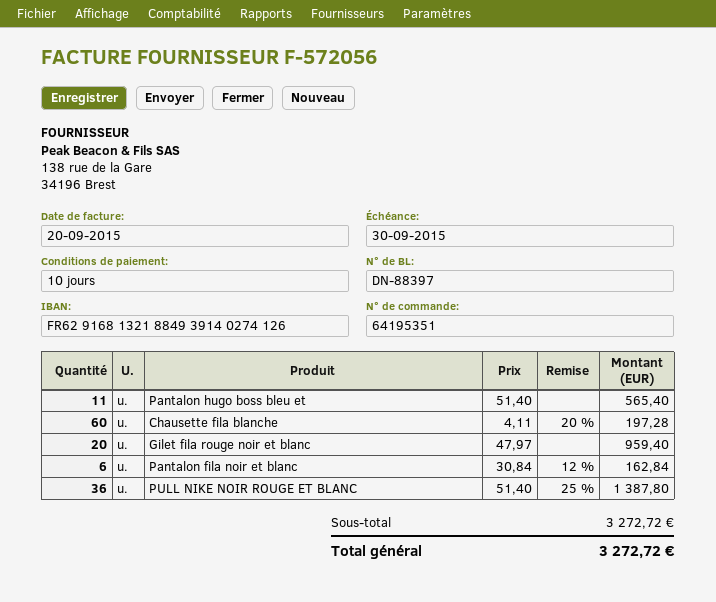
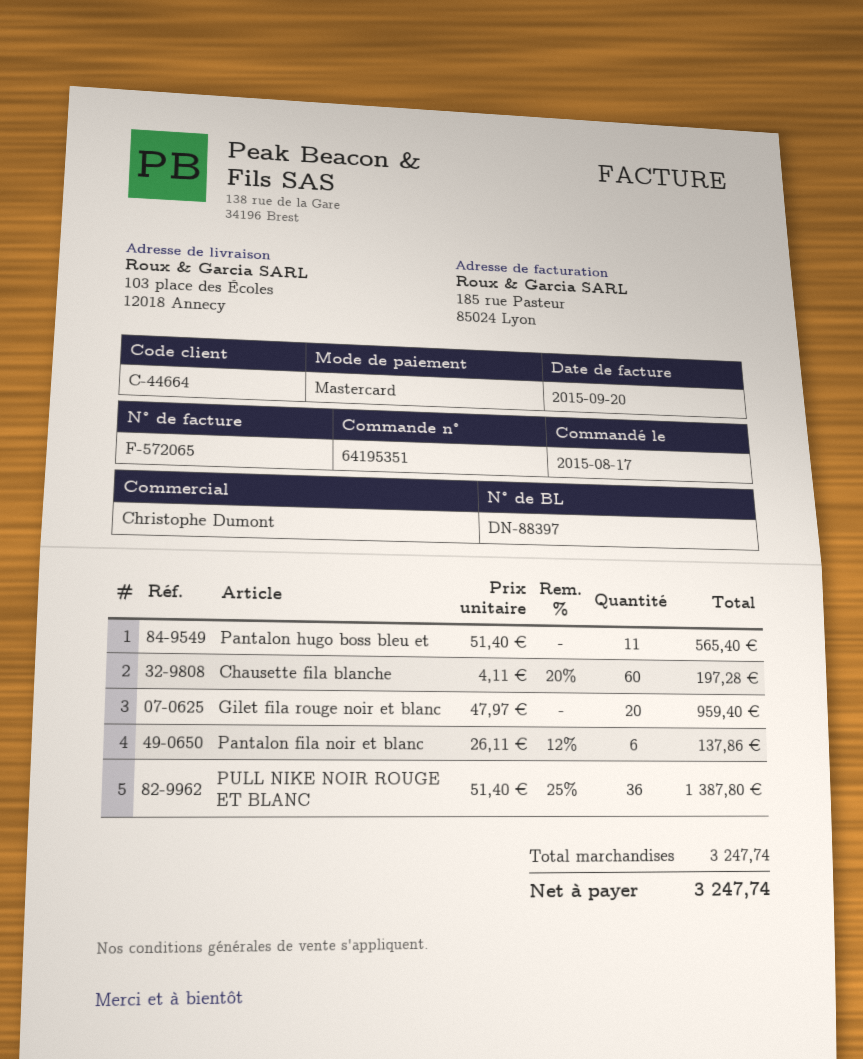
invoice number: F-572056 -> F-572065
Pantalon fila noir et blanc: 6 x 30.84 - 12% = 162.84 -> 6 x 26.11 - 12% = 137.86
subtotal: 3272.72 -> 3247.74
total: 3272.72 -> 3247.74

